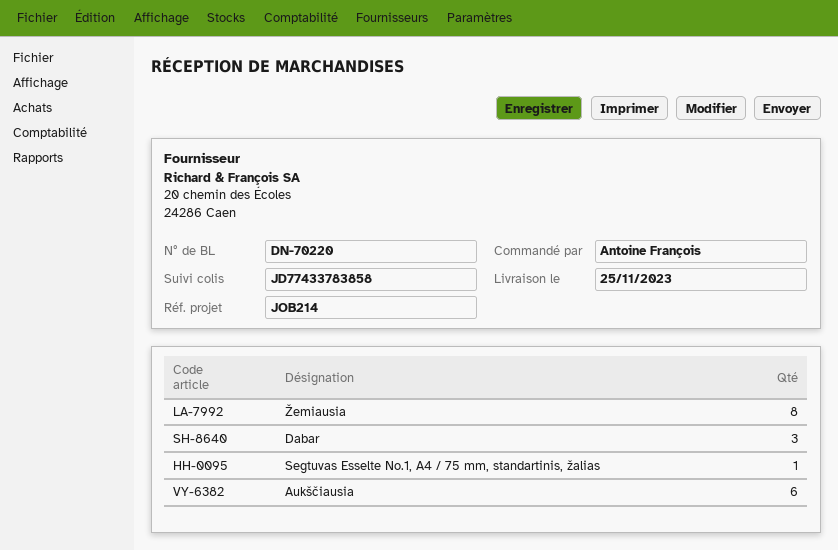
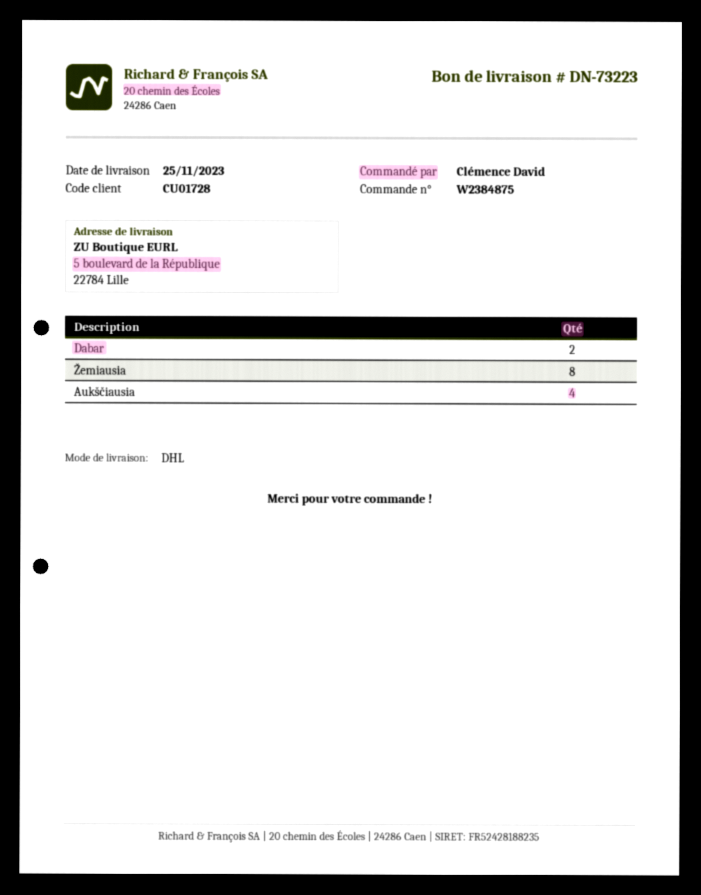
delivery note number: DN-70220 -> DN-73223
ordered by: Antoine François -> Clémence David
Dabar: 3 -> 2
Segtuvas Esselte No.1, A4 / 75 mm, standartinis, žalias: 1 -> none
Aukščiausia: 6 -> 4

